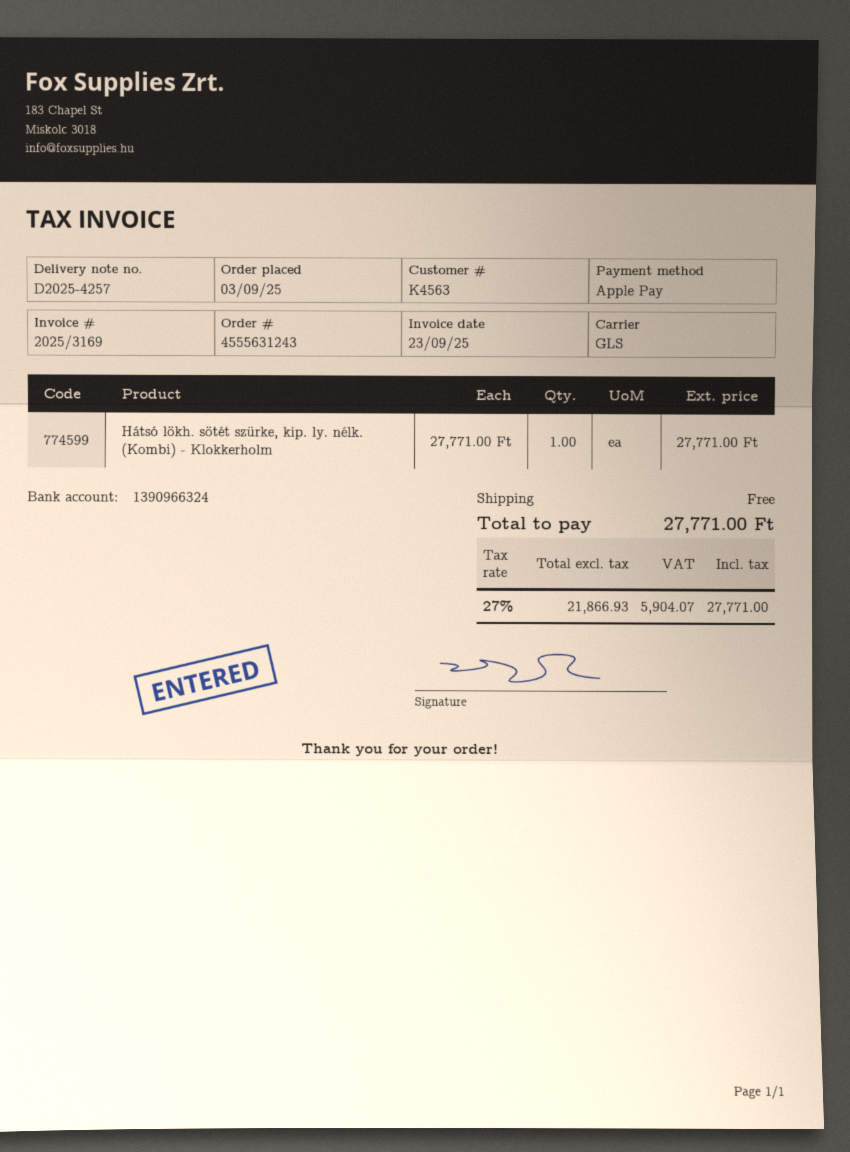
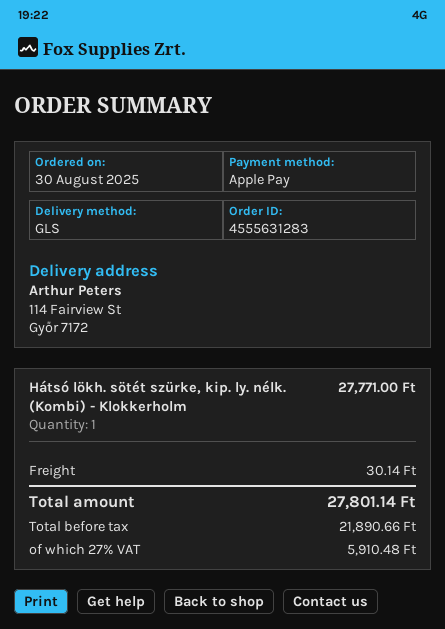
order number: 4555631243 -> 4555631283
order date: 2025-09-03 -> 2025-08-30
shipping: 0.00 -> 30.14
net: 21866.93 -> 21890.66
tax: 27% = 5904.07 -> 27% = 5910.48
total: 27771.00 -> 27801.14

